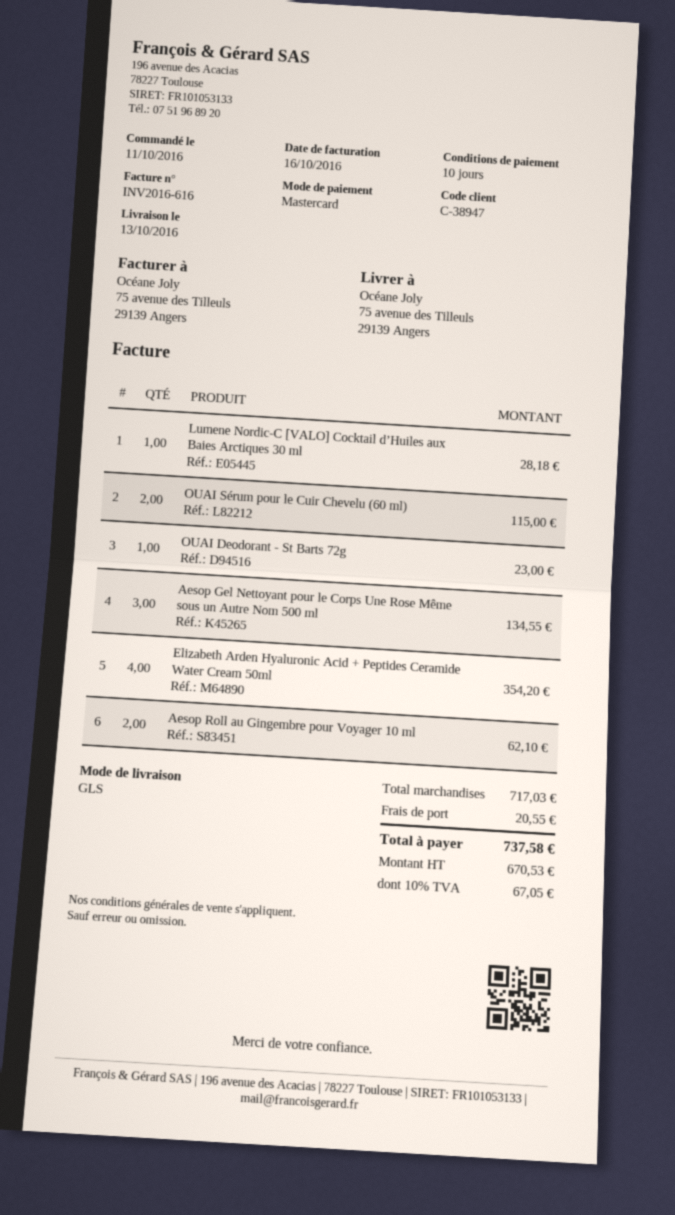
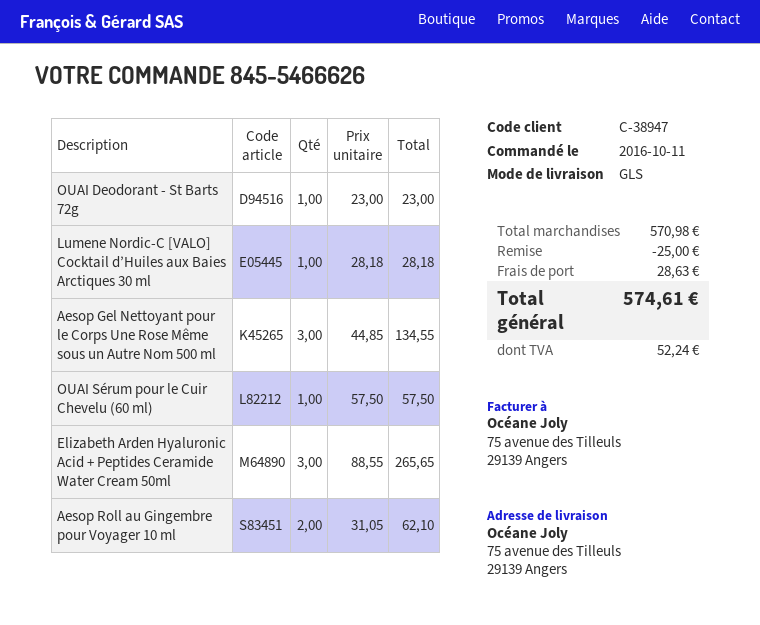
OUAI Sérum pour le Cuir Chevelu (60 ml): 2 for 115.00 -> 1 for 57.50
Elizabeth Arden Hyaluronic Acid + Peptides Ceramide Water Cream 50ml: 4 for 354.20 -> 3 for 265.65
subtotal: 717.03 -> 570.98
discount: none -> 25.00
shipping: 20.55 -> 28.63
tax: 67.05 -> 52.24
total: 737.58 -> 574.61

